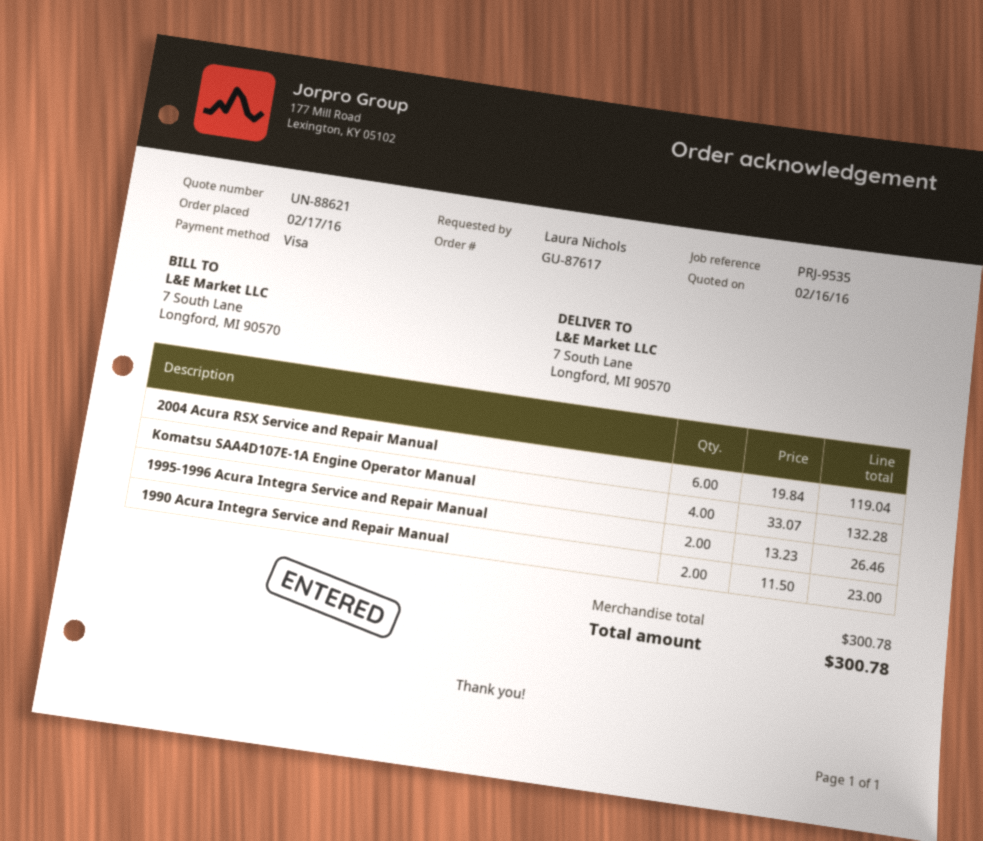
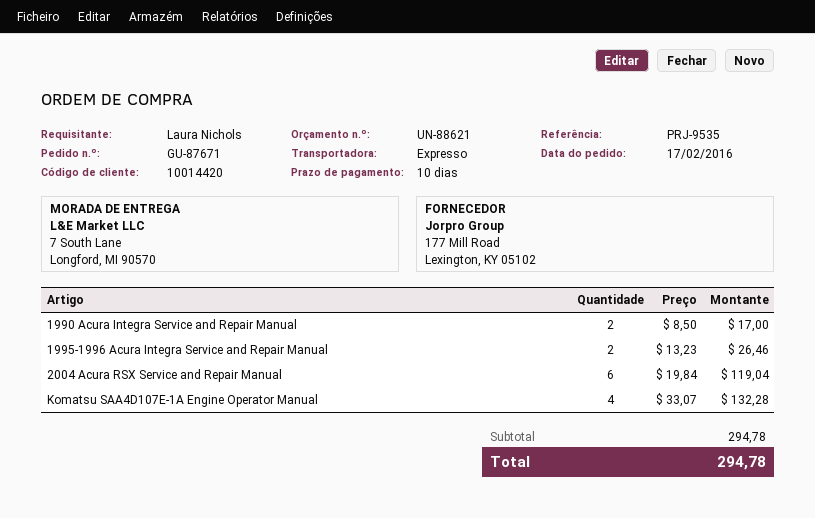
order number: GU-87617 -> GU-87671
1990 Acura Integra Service and Repair Manual: 2 x 11.50 = 23.00 -> 2 x 8.50 = 17.00
subtotal: 300.78 -> 294.78
total: 300.78 -> 294.78

